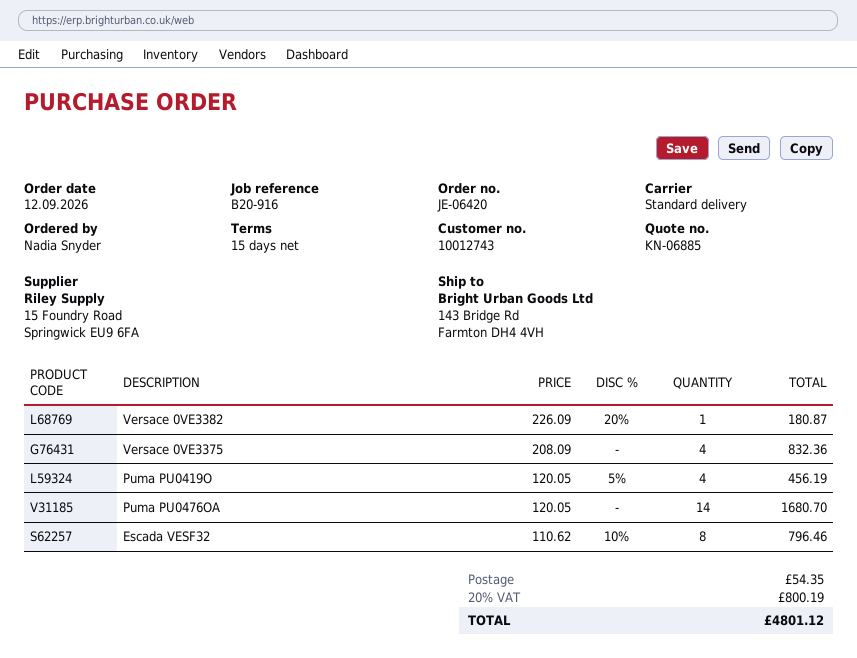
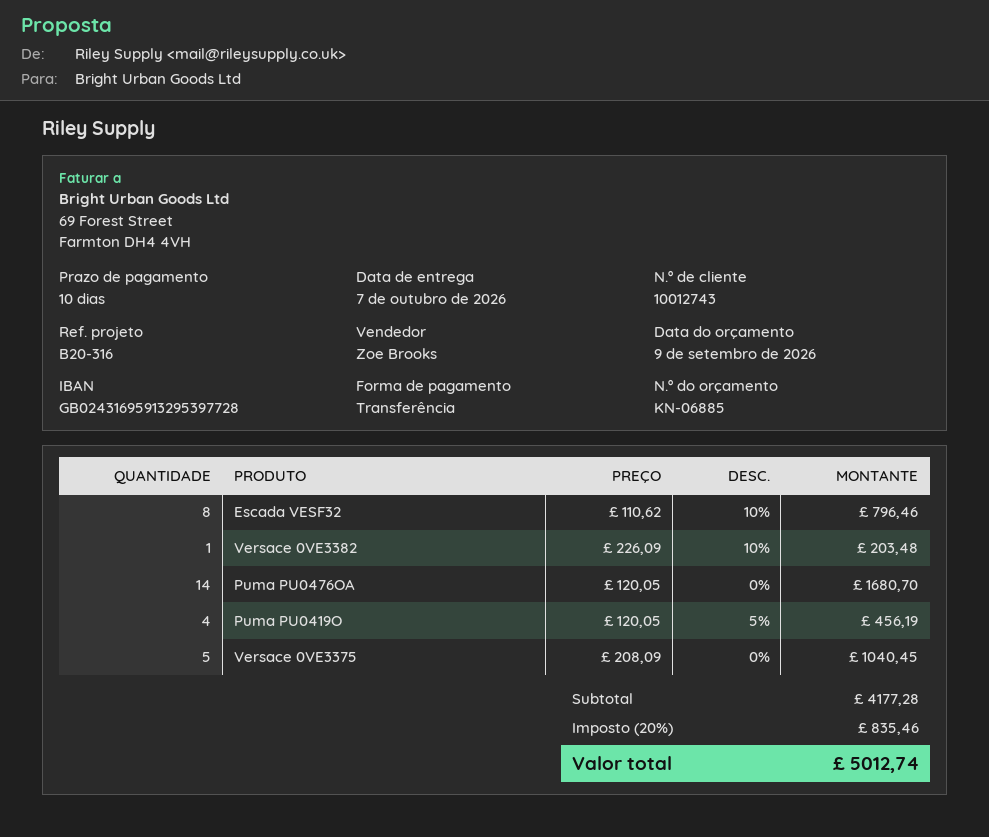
payment terms: 15 days -> 10 days
reference: B20-916 -> B20-316
Versace 0VE3382: 1 x 226.09 - 20% = 180.87 -> 1 x 226.09 - 10% = 203.48
Versace 0VE3375: 4 x 208.09 = 832.36 -> 5 x 208.09 = 1040.45
shipping: 54.35 -> none
tax: 20% = 800.19 -> 20% = 835.46
total: 4801.12 -> 5012.74

